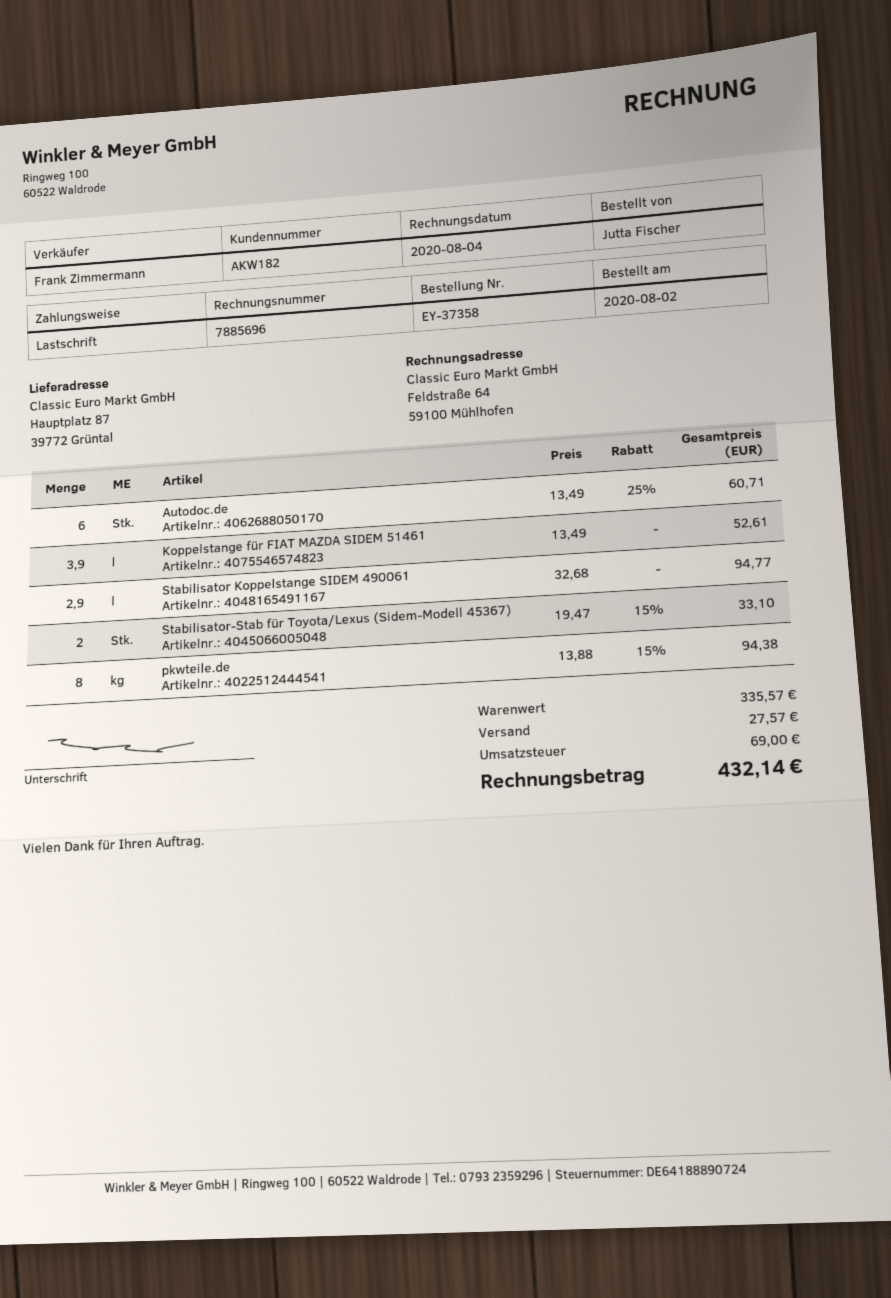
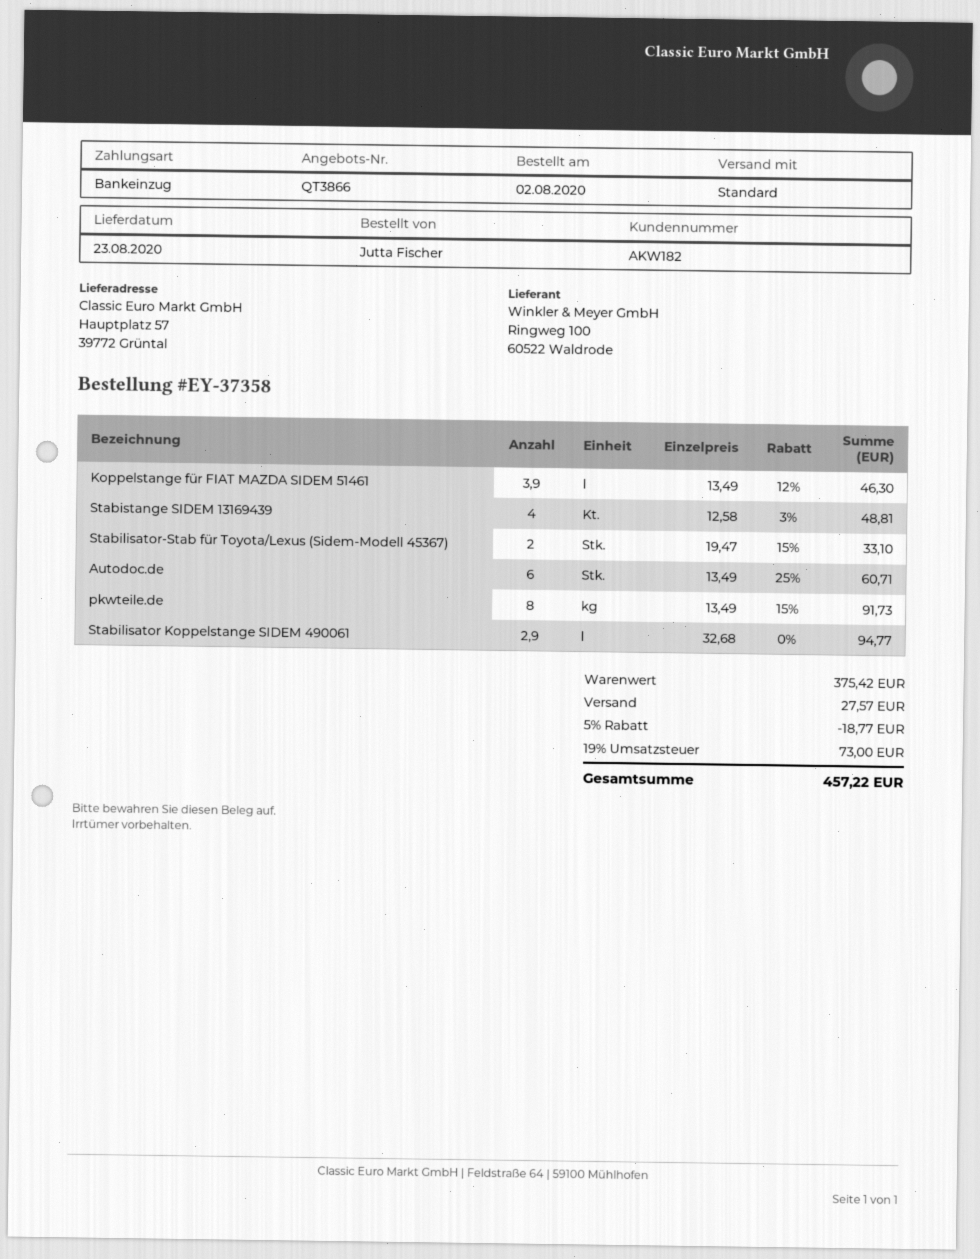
ship to: Hauptplatz 87, 39772 Grüntal -> Hauptplatz 57, 39772 Grüntal
Koppelstange für FIAT MAZDA SIDEM 51461: 3.9 x 13.49 = 52.61 -> 3.9 x 13.49 - 12% = 46.30
pkwteile.de: 8 x 13.88 - 15% = 94.38 -> 8 x 13.49 - 15% = 91.73
Stabistange SIDEM 13169439: none -> 4 x 12.58 - 3% = 48.81
subtotal: 335.57 -> 375.42
discount: none -> 5% = 18.77
tax: 69.00 -> 73.00
total: 432.14 -> 457.22

